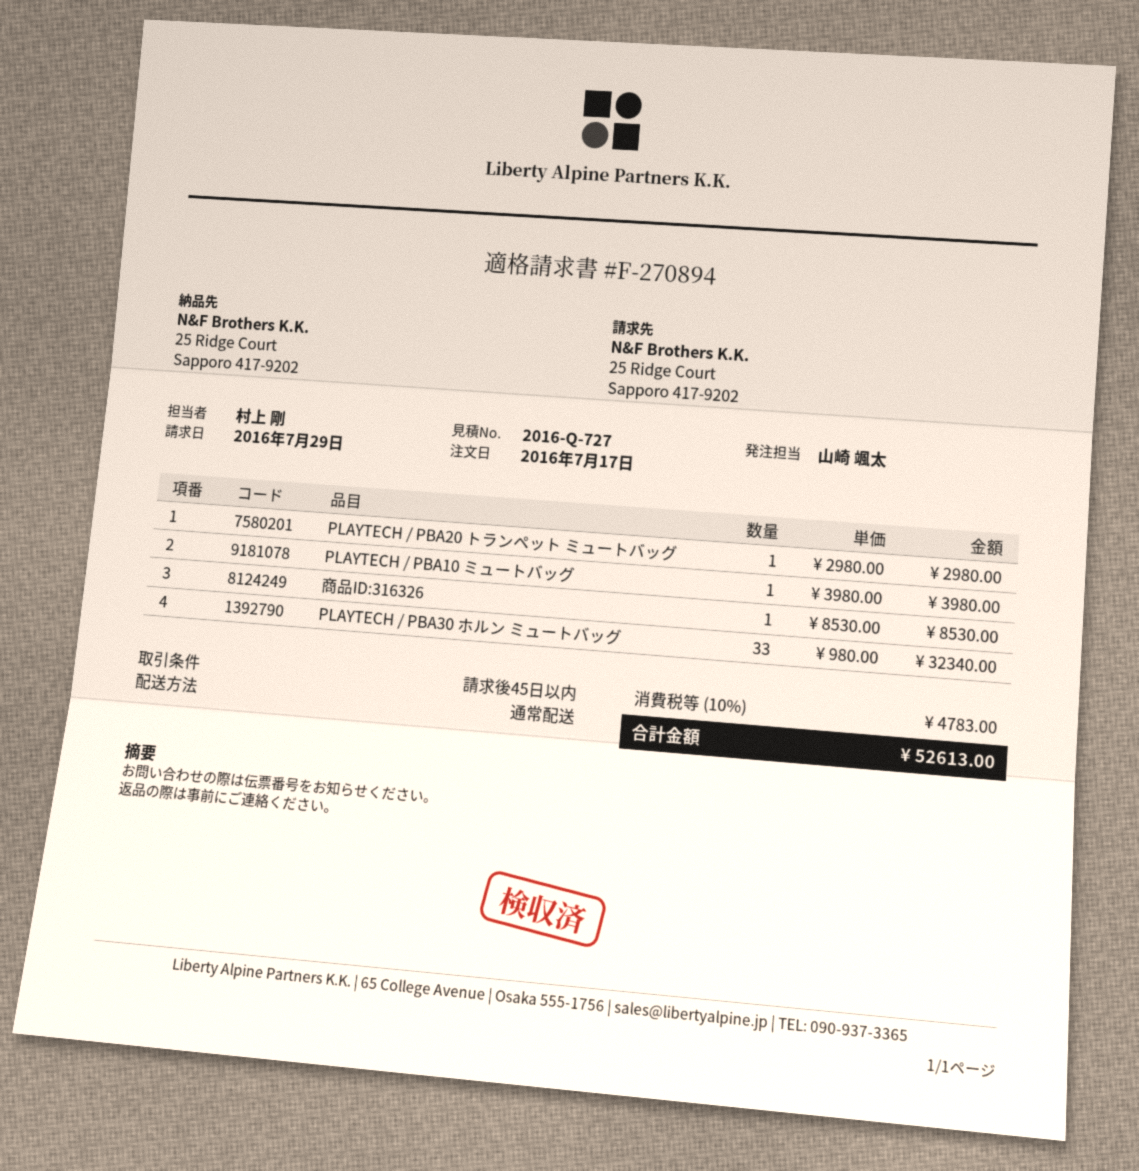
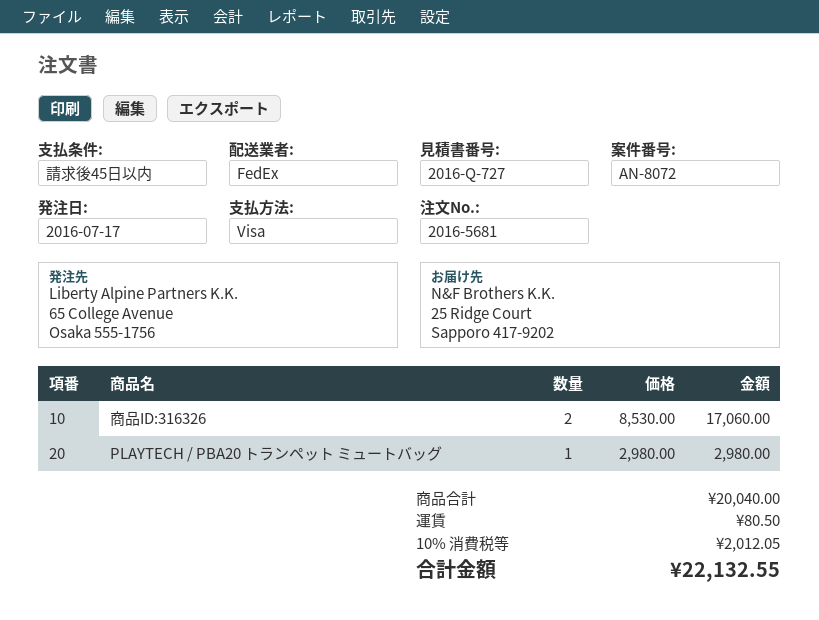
shipping method: standard -> FedEx
PLAYTECH / PBA10 ミュートバッグ: 1 x 3980.00 = 3980.00 -> none
商品ID:316326: 1 x 8530.00 = 8530.00 -> 2 x 8530.00 = 17060.00
PLAYTECH / PBA30 ホルン ミュートバッグ: 33 x 980.00 = 32340.00 -> none
shipping: none -> 80.50
tax: 10% = 4783.00 -> 10% = 2012.05
total: 52613.00 -> 22132.55

